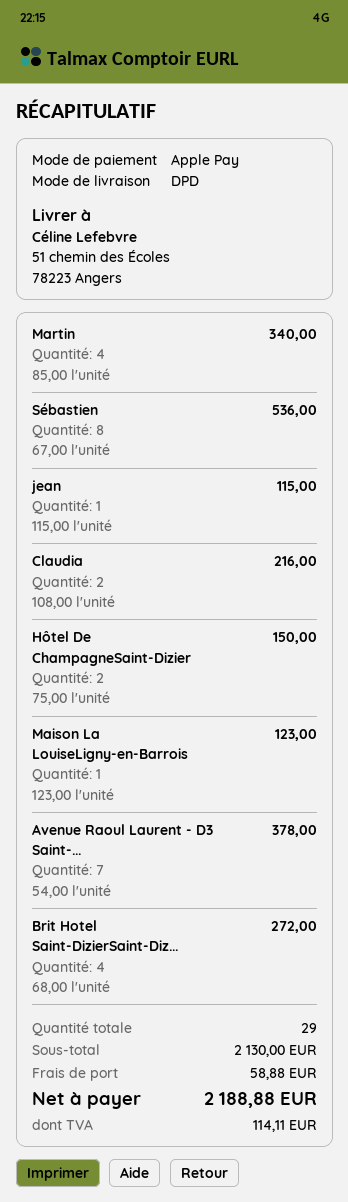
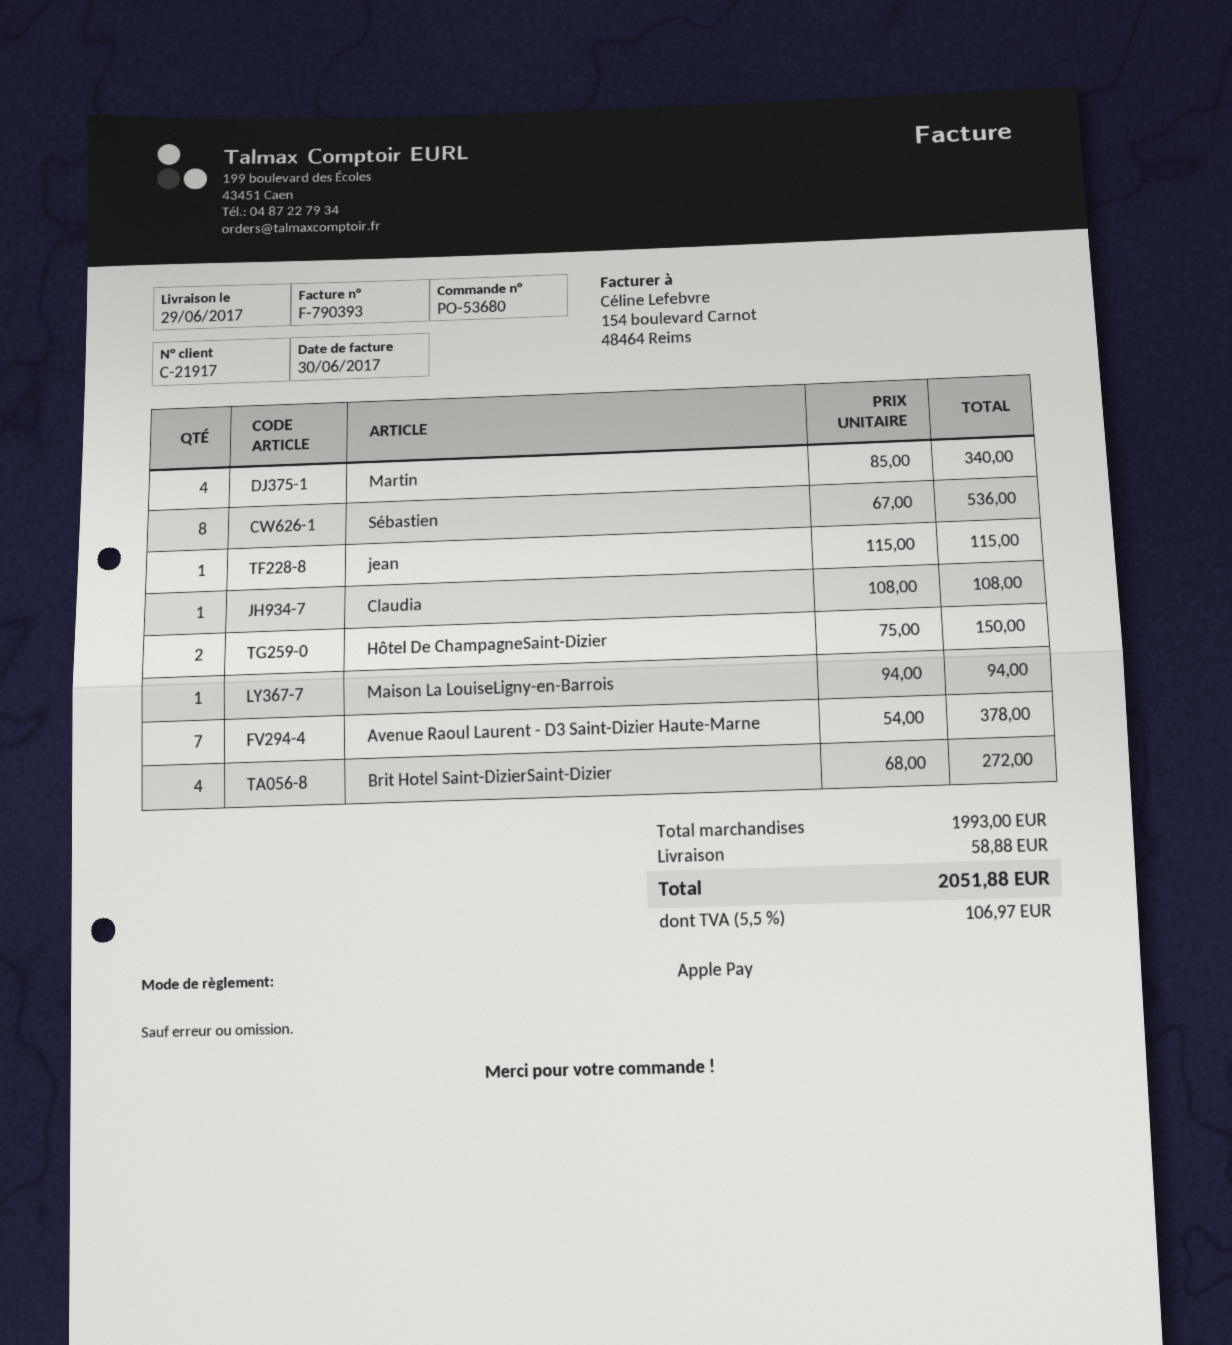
Claudia: 2 x 108.00 = 216.00 -> 1 x 108.00 = 108.00
Maison La LouiseLigny-en-Barrois: 1 x 123.00 = 123.00 -> 1 x 94.00 = 94.00
subtotal: 2130.00 -> 1993.00
tax: 114.11 -> 106.97
total: 2188.88 -> 2051.88

